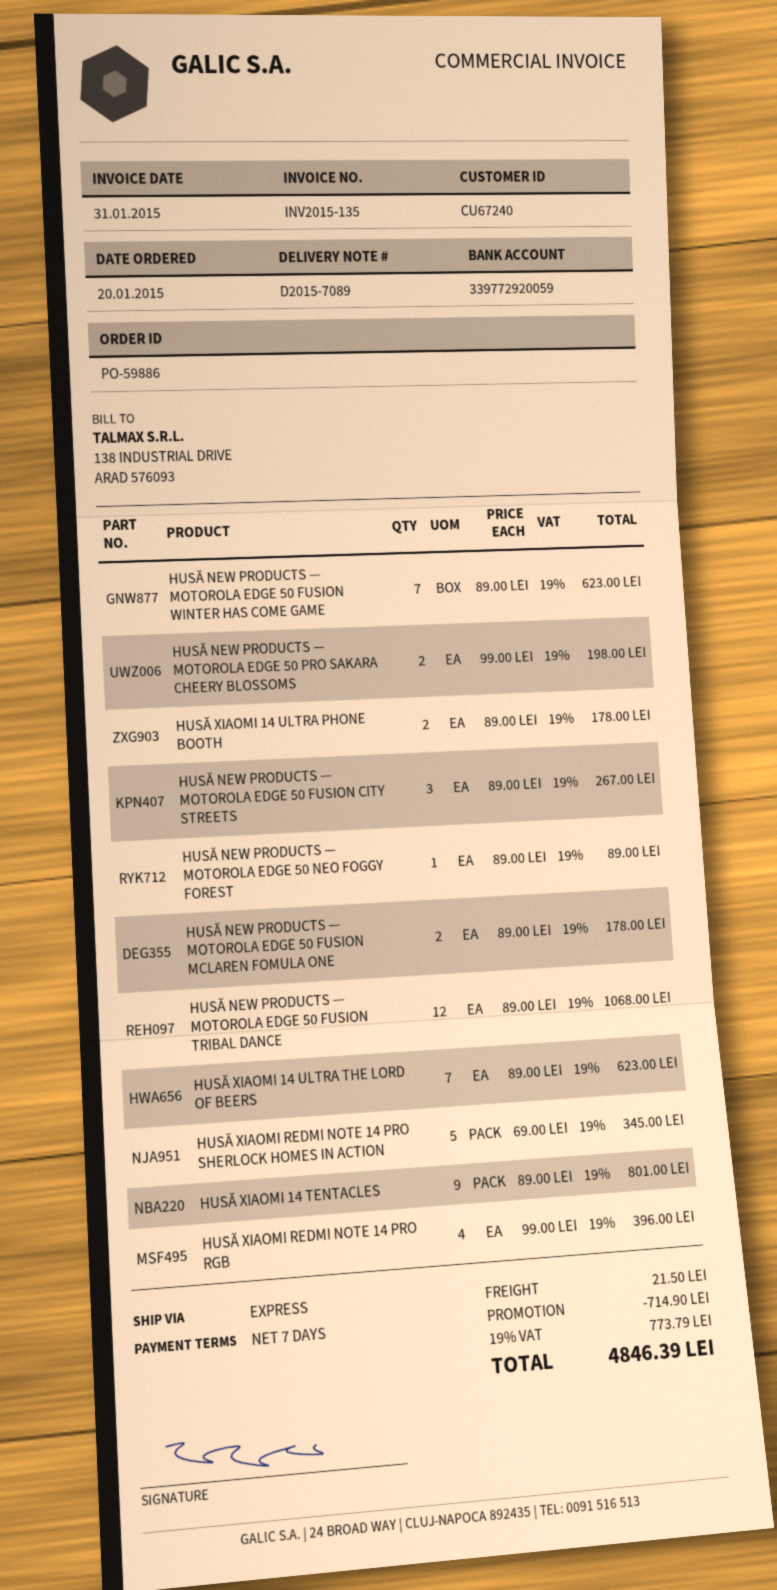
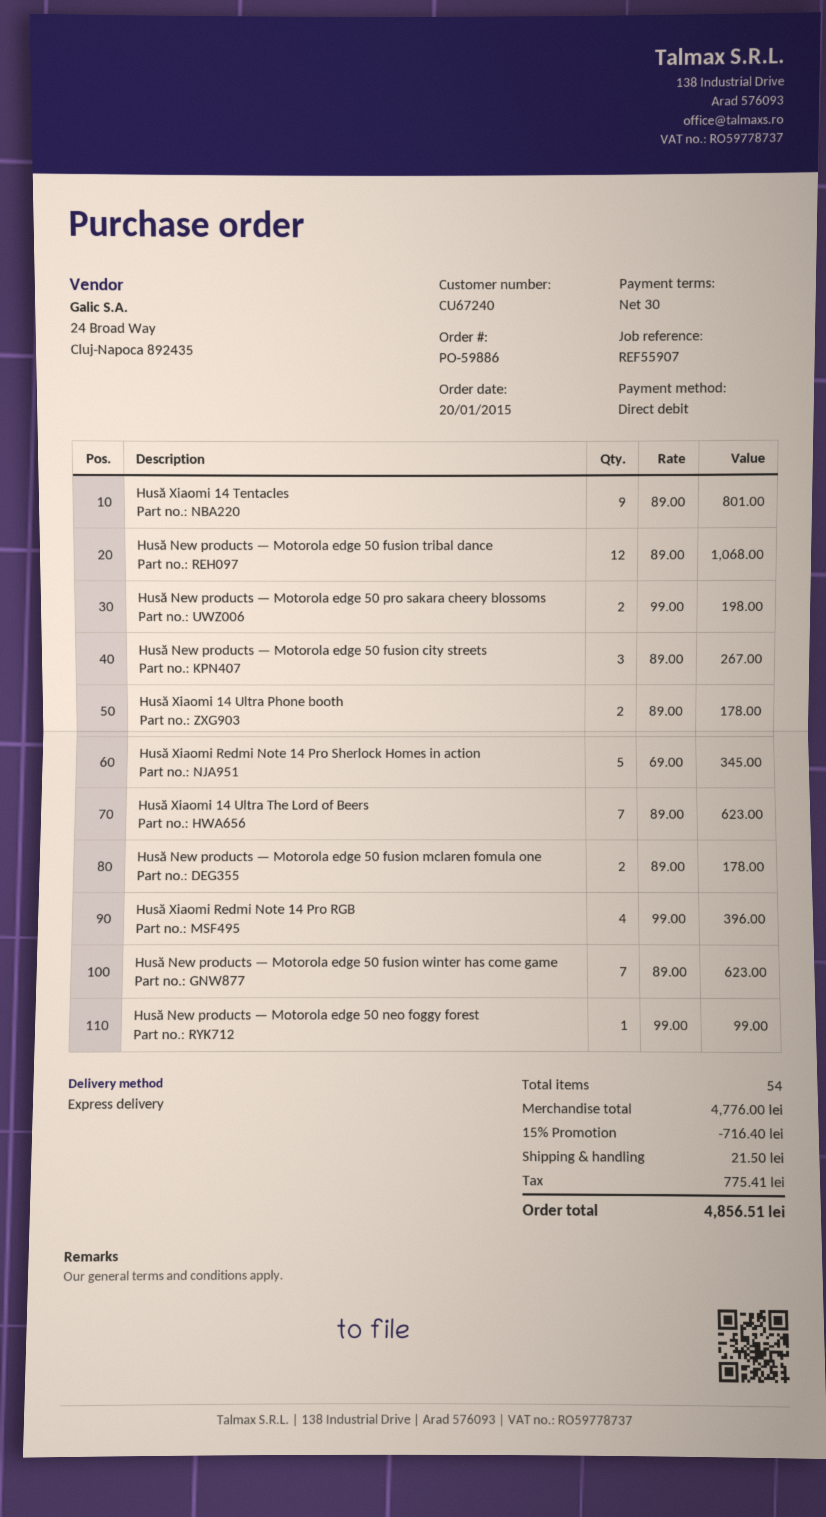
payment terms: 7 days -> 30 days
HUSĂ NEW PRODUCTS — MOTOROLA EDGE 50 NEO FOGGY FOREST: 1 x 89.00 = 89.00 -> 1 x 99.00 = 99.00
discount: 714.90 -> 716.40
tax: 773.79 -> 775.41
total: 4846.39 -> 4856.51

